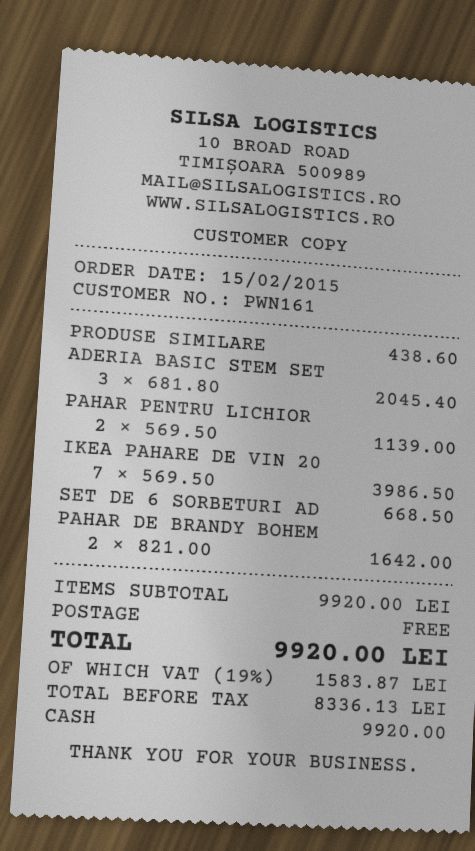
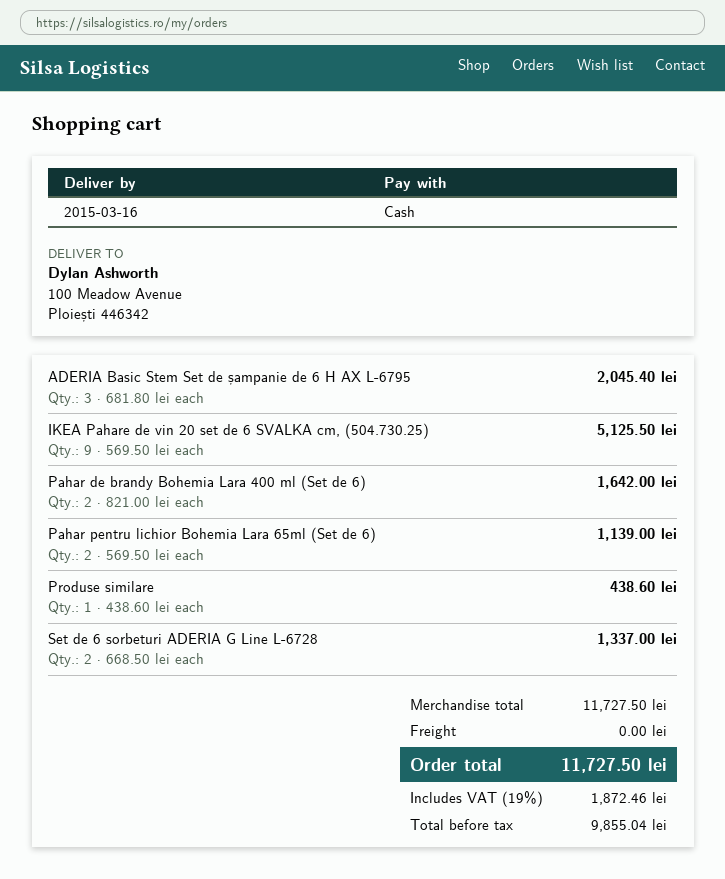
IKEA PAHARE DE VIN 20: 7 x 569.50 = 3986.50 -> 9 x 569.50 = 5125.50
SET DE 6 SORBETURI AD: 1 x 668.50 = 668.50 -> 2 x 668.50 = 1337.00
subtotal: 9920.00 -> 11727.50
net: 8336.13 -> 9855.04
tax: 19% = 1583.87 -> 19% = 1872.46
total: 9920.00 -> 11727.50

